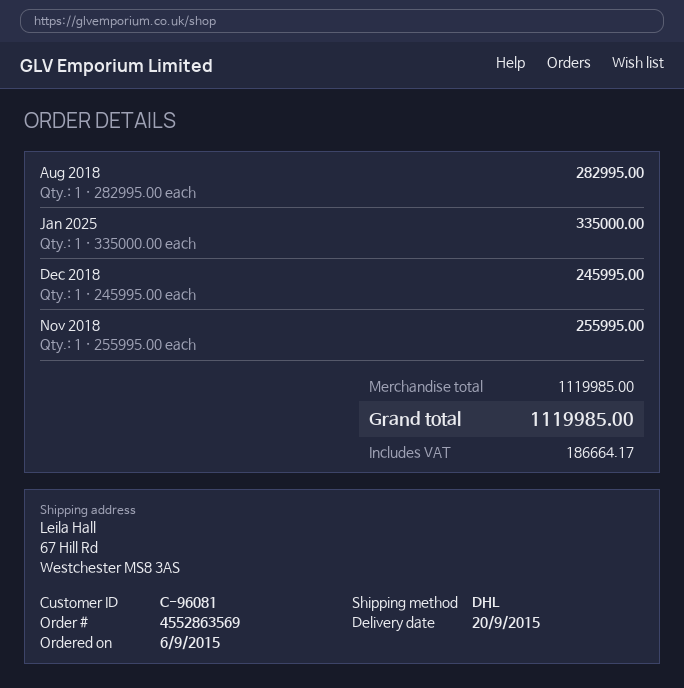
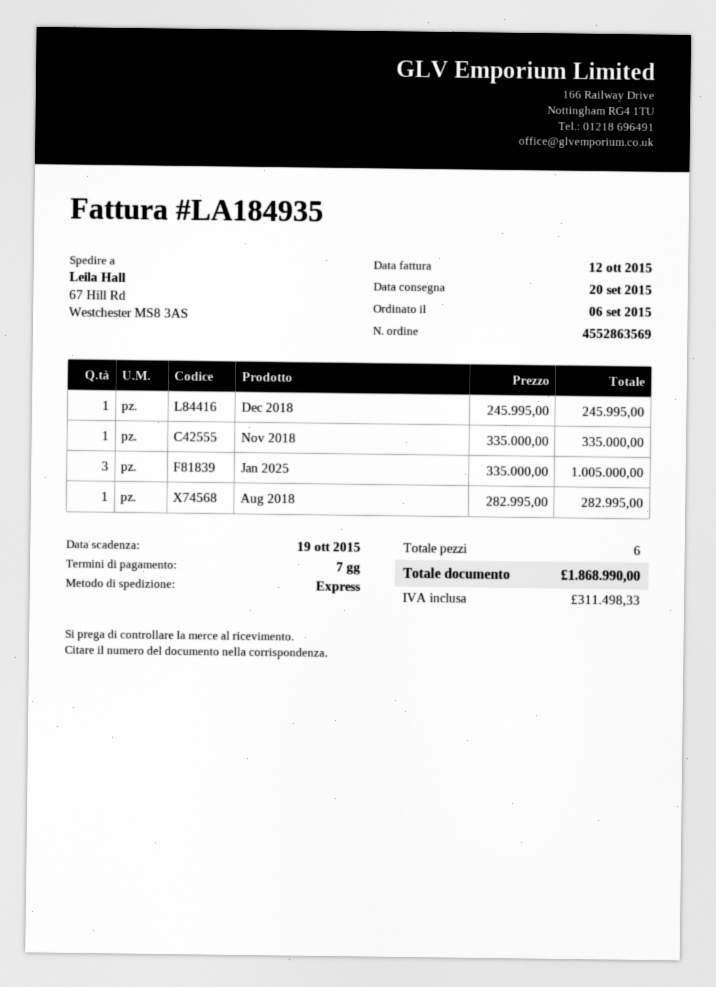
shipping method: DHL -> express
Jan 2025: 1 x 335000.00 = 335000.00 -> 3 x 335000.00 = 1005000.00
Nov 2018: 1 x 255995.00 = 255995.00 -> 1 x 335000.00 = 335000.00
tax: 186664.17 -> 311498.33
total: 1119985.00 -> 1868990.00

